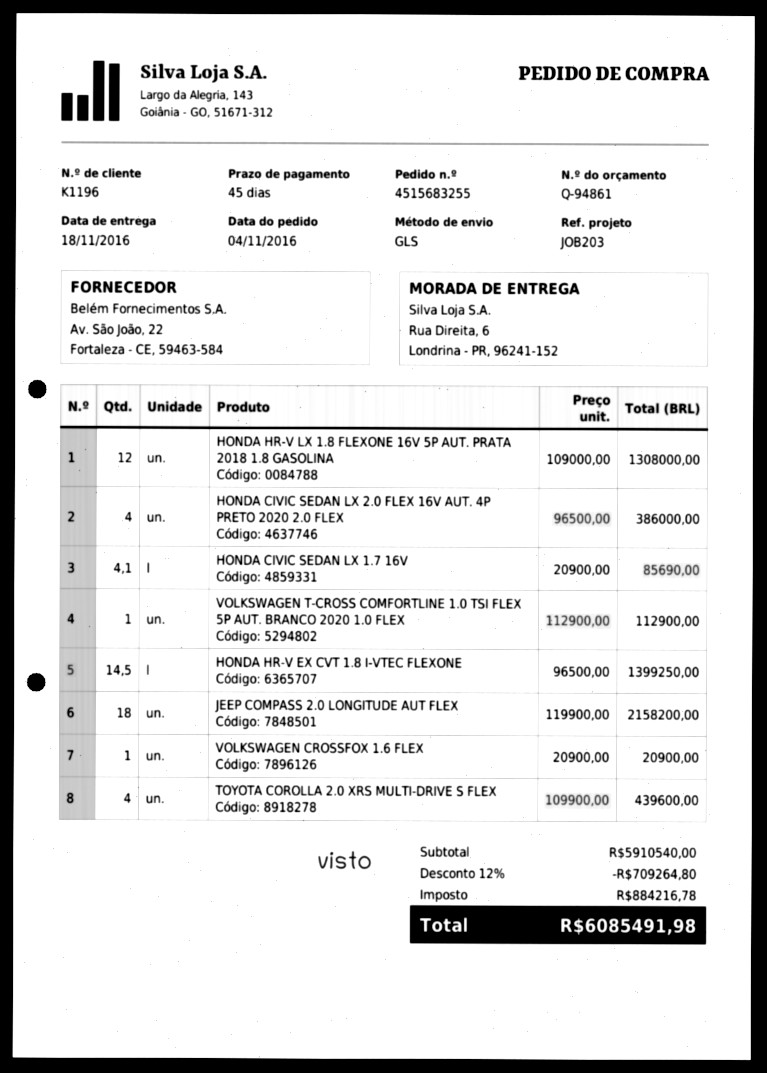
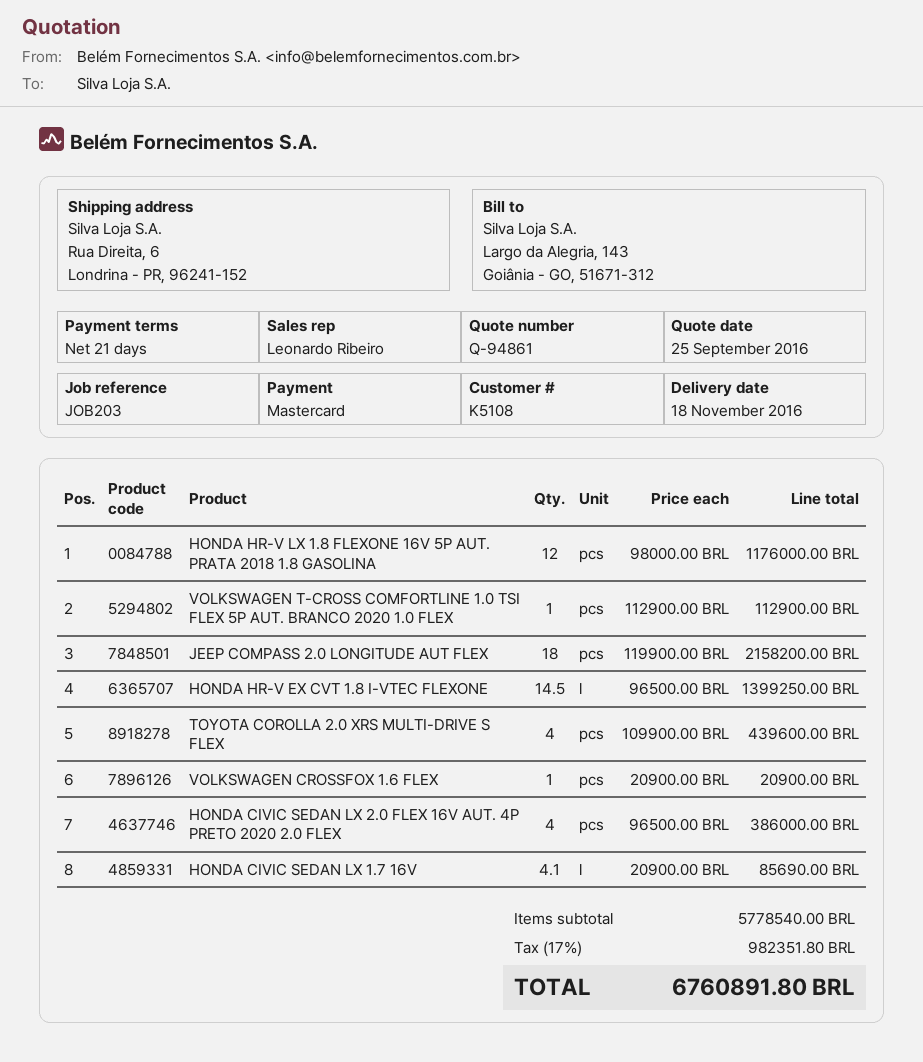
payment terms: 45 days -> 21 days
customer number: K1196 -> K5108
HONDA HR-V LX 1.8 FLEXONE 16V 5P AUT. PRATA 2018 1.8 GASOLINA: 12 x 109000.00 = 1308000.00 -> 12 x 98000.00 = 1176000.00
subtotal: 5910540.00 -> 5778540.00
discount: 12% = 709264.80 -> none
tax: 884216.78 -> 982351.80
total: 6085491.98 -> 6760891.80

